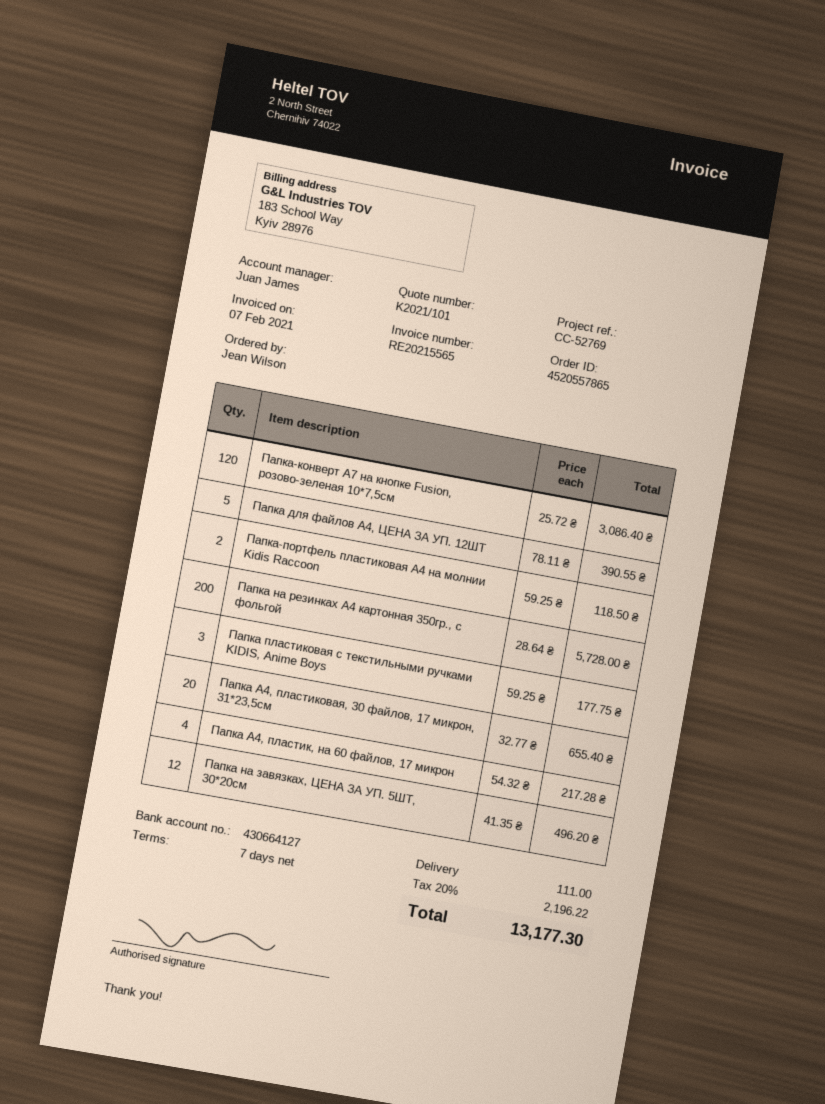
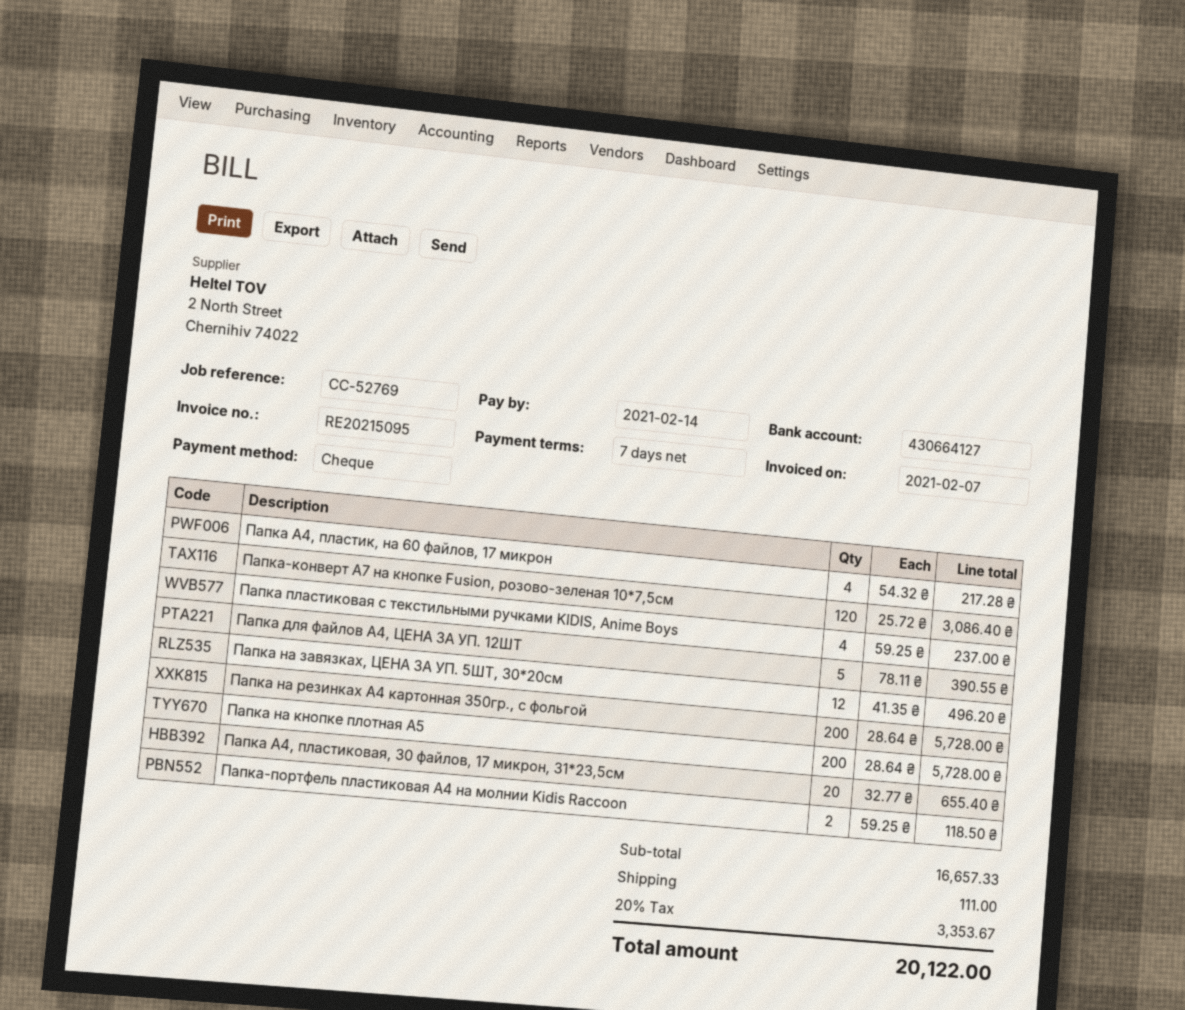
invoice number: RE20215565 -> RE20215095
Папка пластиковая с текстильными ручками KIDIS, Anime Boys: 3 x 59.25 = 177.75 -> 4 x 59.25 = 237.00
Папка на кнопке плотная А5: none -> 200 x 28.64 = 5728.00
tax: 20% = 2196.22 -> 20% = 3353.67
total: 13177.30 -> 20122.00

